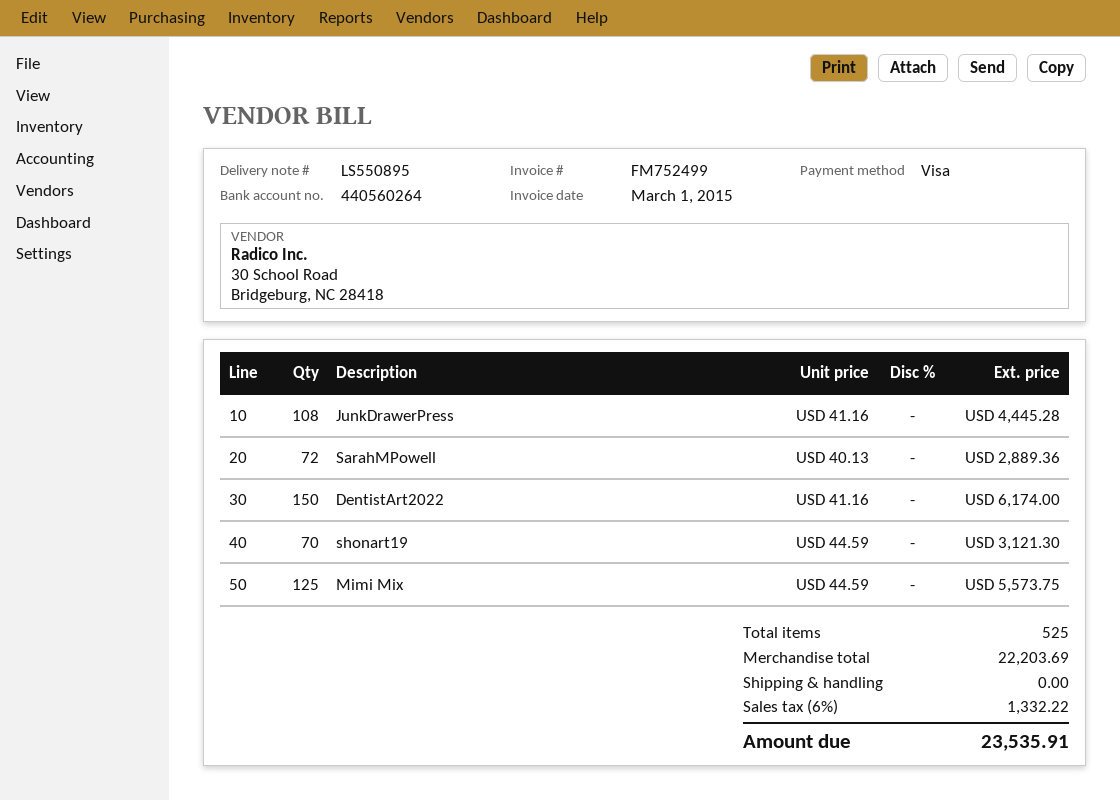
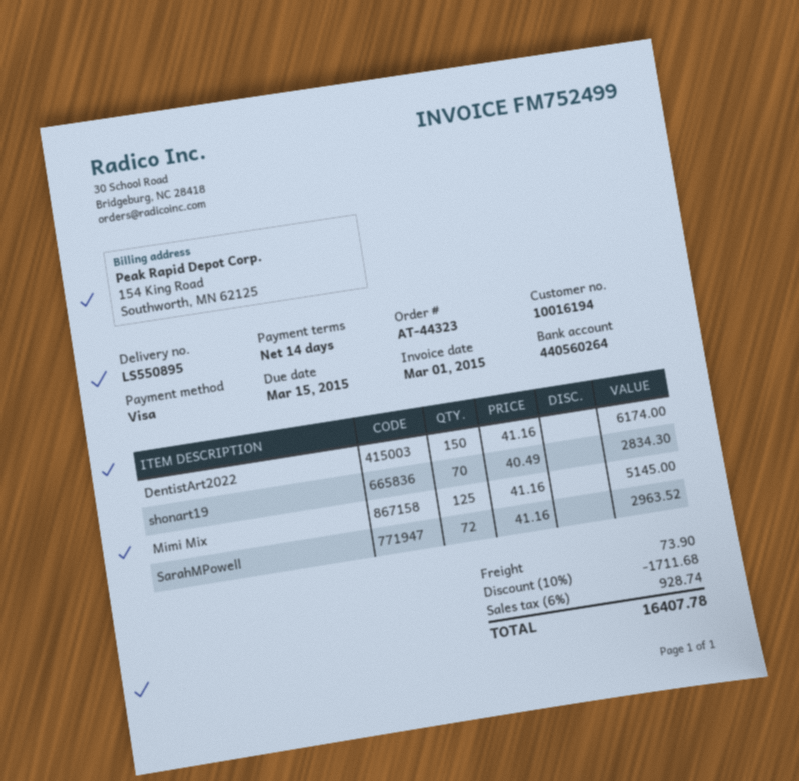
JunkDrawerPress: 108 x 41.16 = 4445.28 -> none
SarahMPowell: 72 x 40.13 = 2889.36 -> 72 x 41.16 = 2963.52
shonart19: 70 x 44.59 = 3121.30 -> 70 x 40.49 = 2834.30
Mimi Mix: 125 x 44.59 = 5573.75 -> 125 x 41.16 = 5145.00
discount: none -> 10% = 1711.68
shipping: 0.00 -> 73.90
tax: 6% = 1332.22 -> 6% = 928.74
total: 23535.91 -> 16407.78

